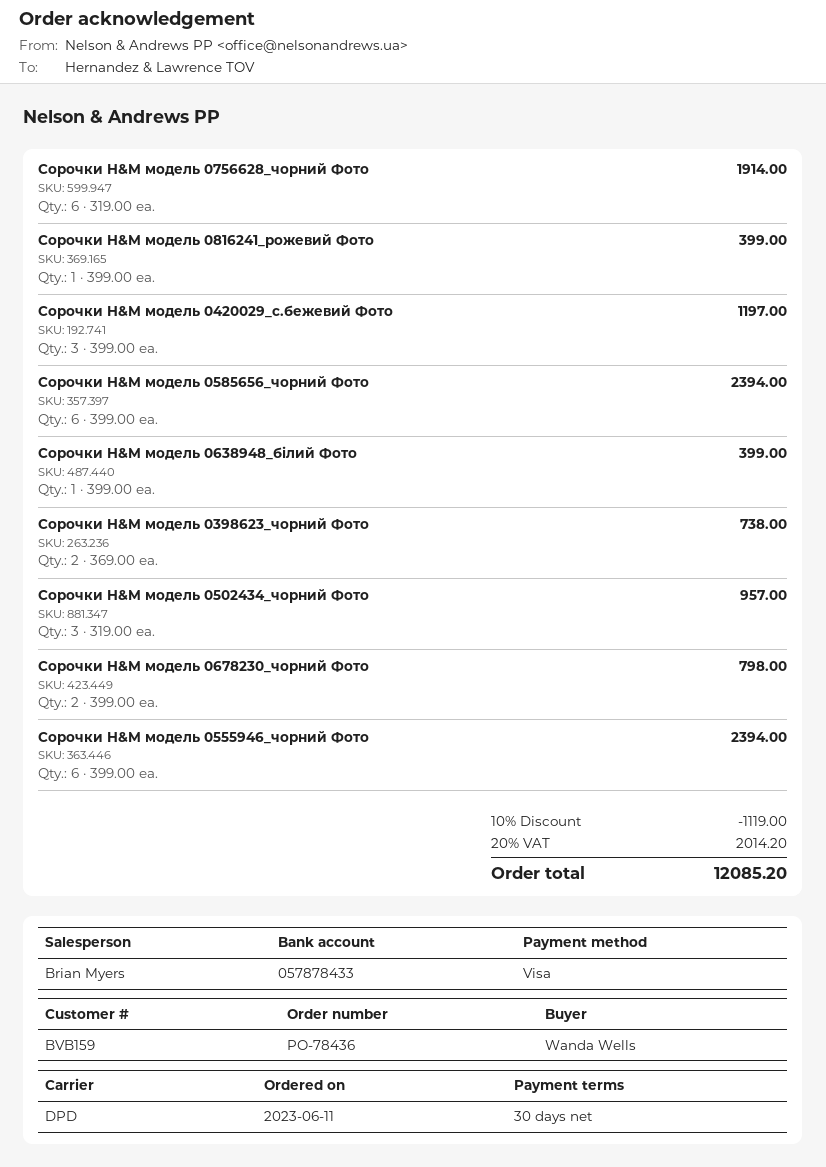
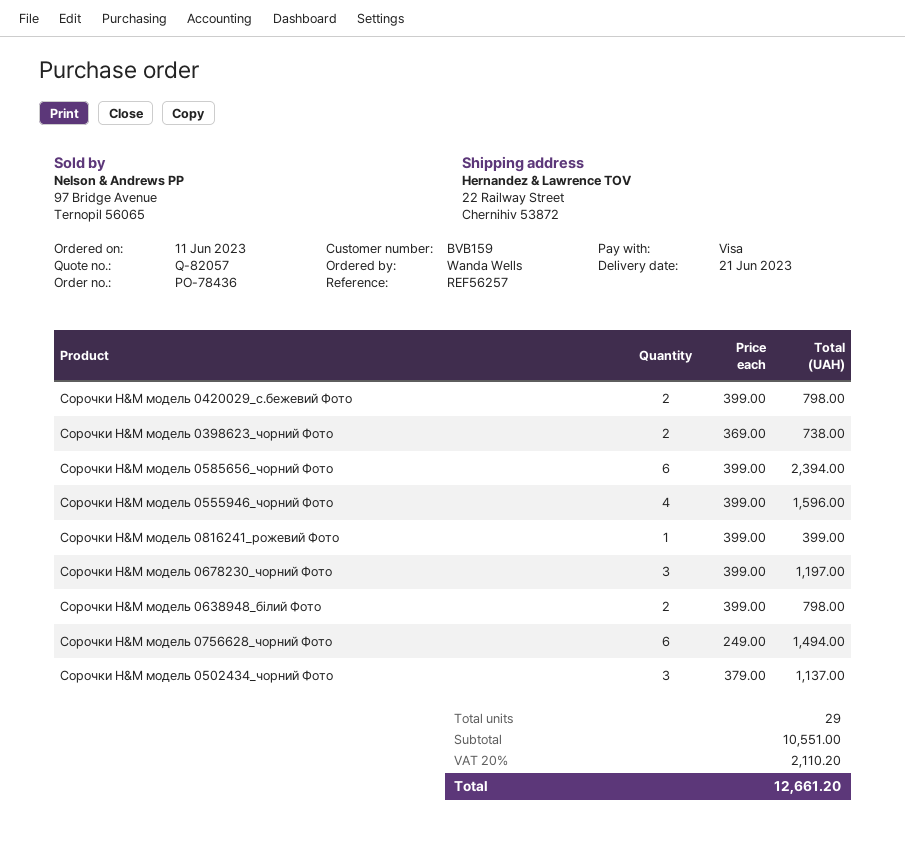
Сорочки H&M модель 0756628_чорний Фото: 6 x 319.00 = 1914.00 -> 6 x 249.00 = 1494.00
Сорочки H&M модель 0420029_с.бежевий Фото: 3 x 399.00 = 1197.00 -> 2 x 399.00 = 798.00
Сорочки H&M модель 0638948_білий Фото: 1 x 399.00 = 399.00 -> 2 x 399.00 = 798.00
Сорочки H&M модель 0502434_чорний Фото: 3 x 319.00 = 957.00 -> 3 x 379.00 = 1137.00
Сорочки H&M модель 0678230_чорний Фото: 2 x 399.00 = 798.00 -> 3 x 399.00 = 1197.00
Сорочки H&M модель 0555946_чорний Фото: 6 x 399.00 = 2394.00 -> 4 x 399.00 = 1596.00
discount: 10% = 1119.00 -> none
tax: 20% = 2014.20 -> 20% = 2110.20
total: 12085.20 -> 12661.20

